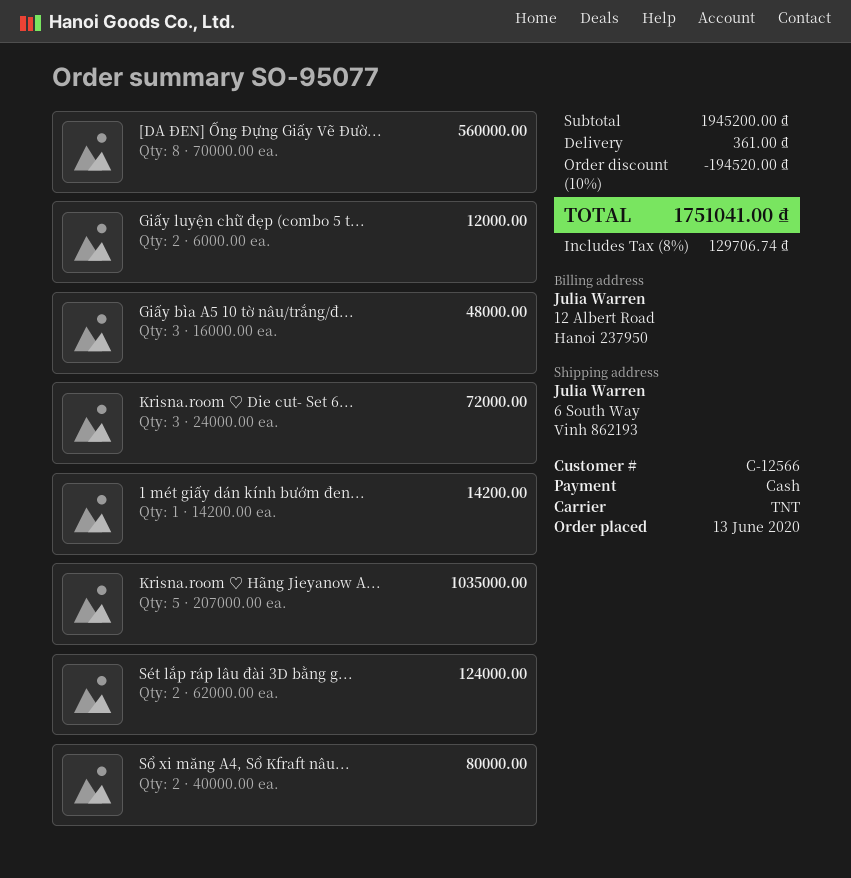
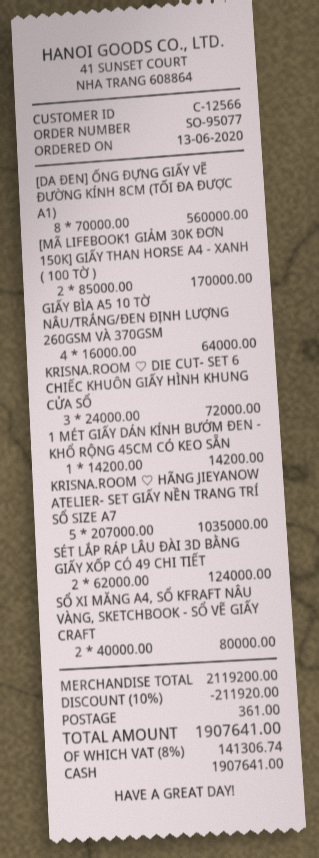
Giấy luyện chữ đẹp (combo 5 t...: 2 x 6000.00 = 12000.00 -> none
Giấy bìa A5 10 tờ nâu/trắng/đ...: 3 x 16000.00 = 48000.00 -> 4 x 16000.00 = 64000.00
[MÃ LIFEBOOK1 GIẢM 30K ĐƠN 150K] GIẤY THAN HORSE A4 - XANH ( 100 TỜ ): none -> 2 x 85000.00 = 170000.00
subtotal: 1945200.00 -> 2119200.00
discount: 10% = 194520.00 -> 10% = 211920.00
tax: 8% = 129706.74 -> 8% = 141306.74
total: 1751041.00 -> 1907641.00

